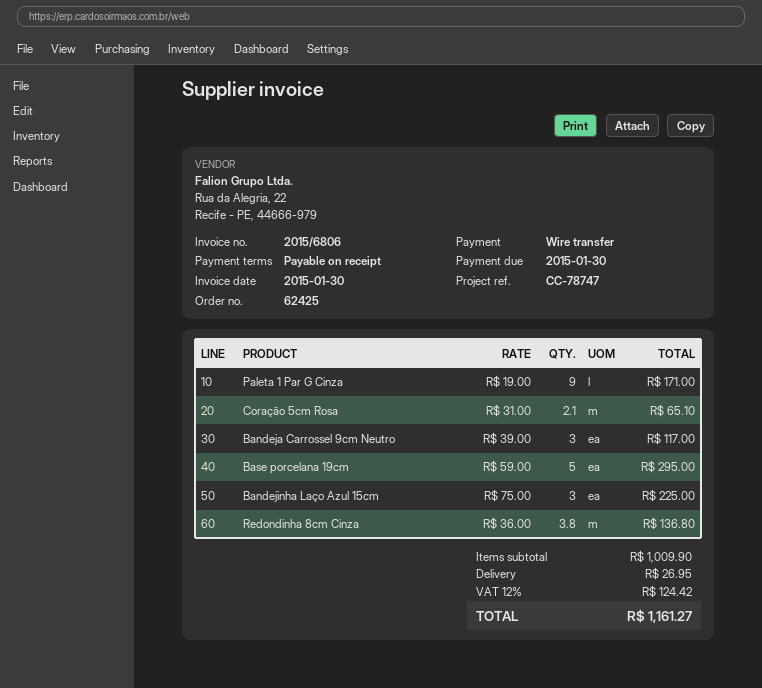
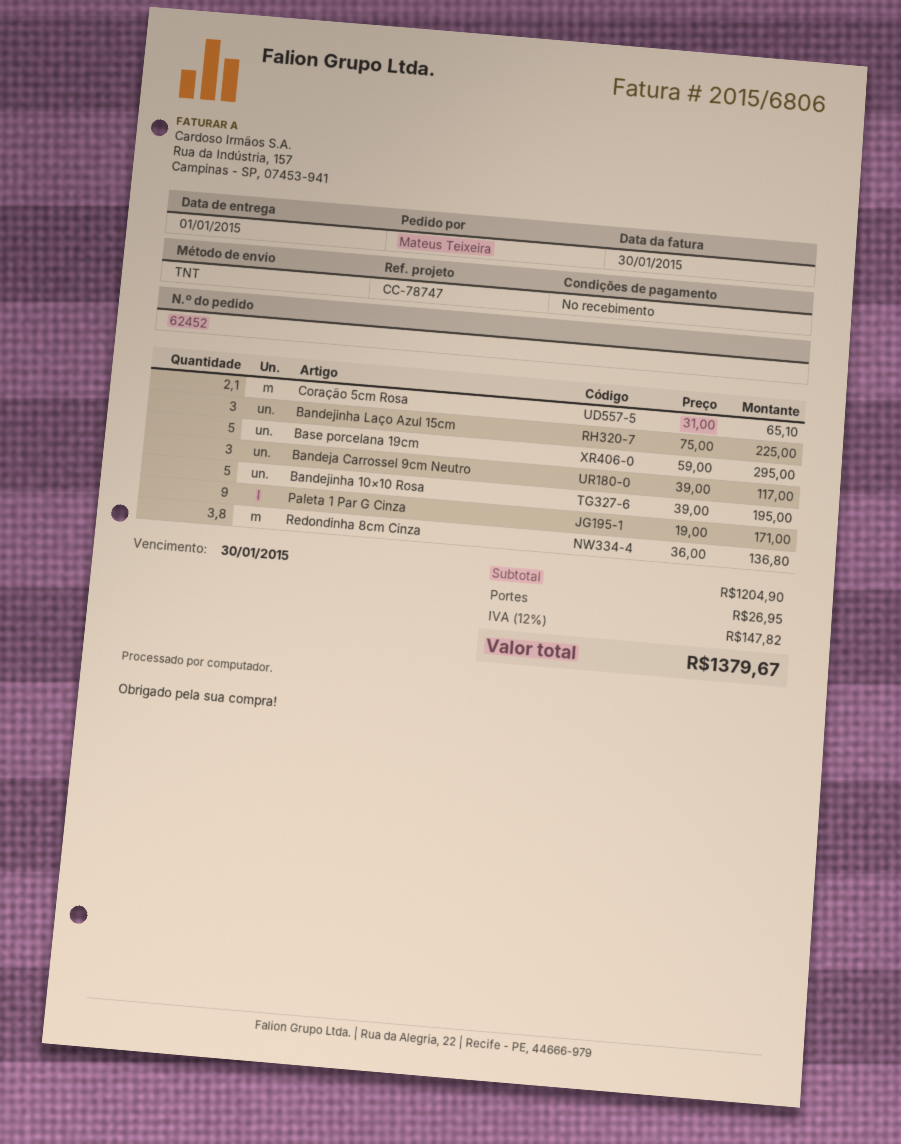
order number: 62425 -> 62452
Bandejinha 10×10 Rosa: none -> 5 x 39.00 = 195.00
subtotal: 1009.90 -> 1204.90
tax: 12% = 124.42 -> 12% = 147.82
total: 1161.27 -> 1379.67

